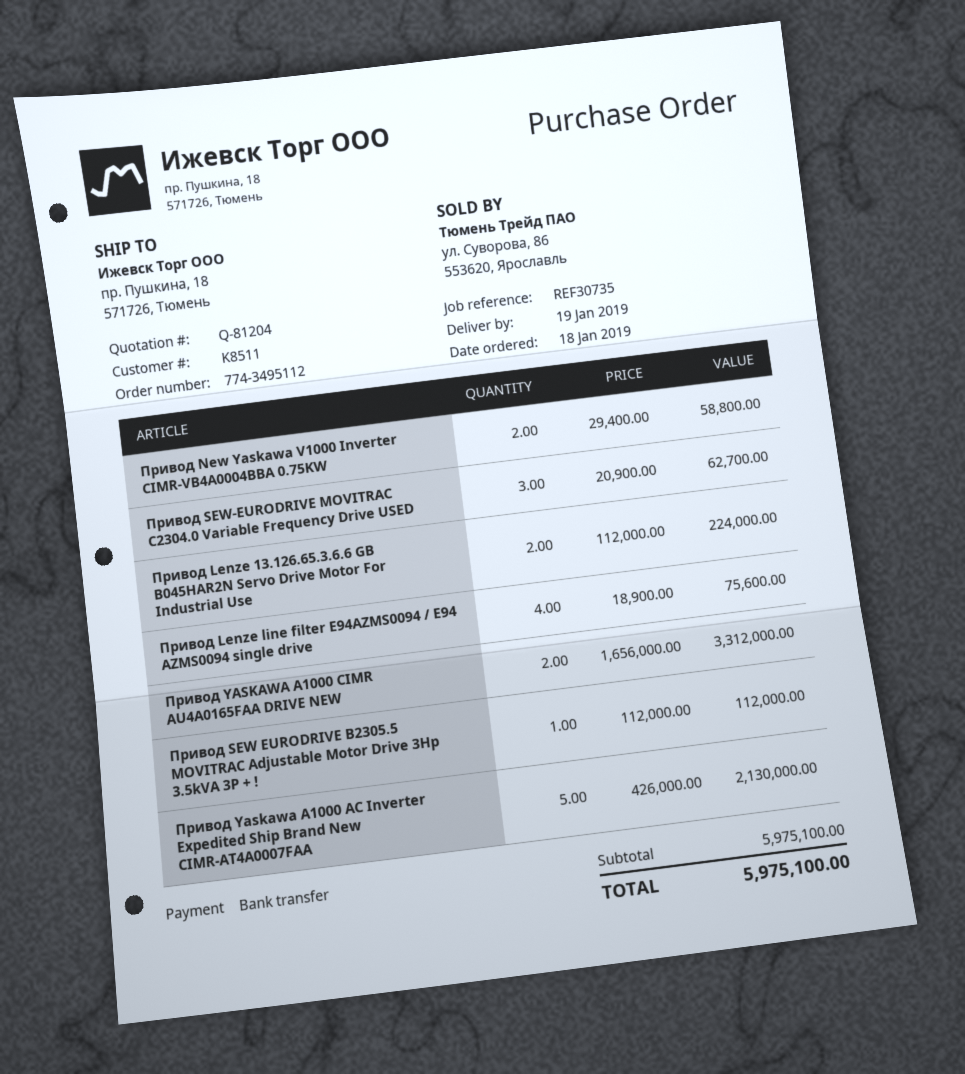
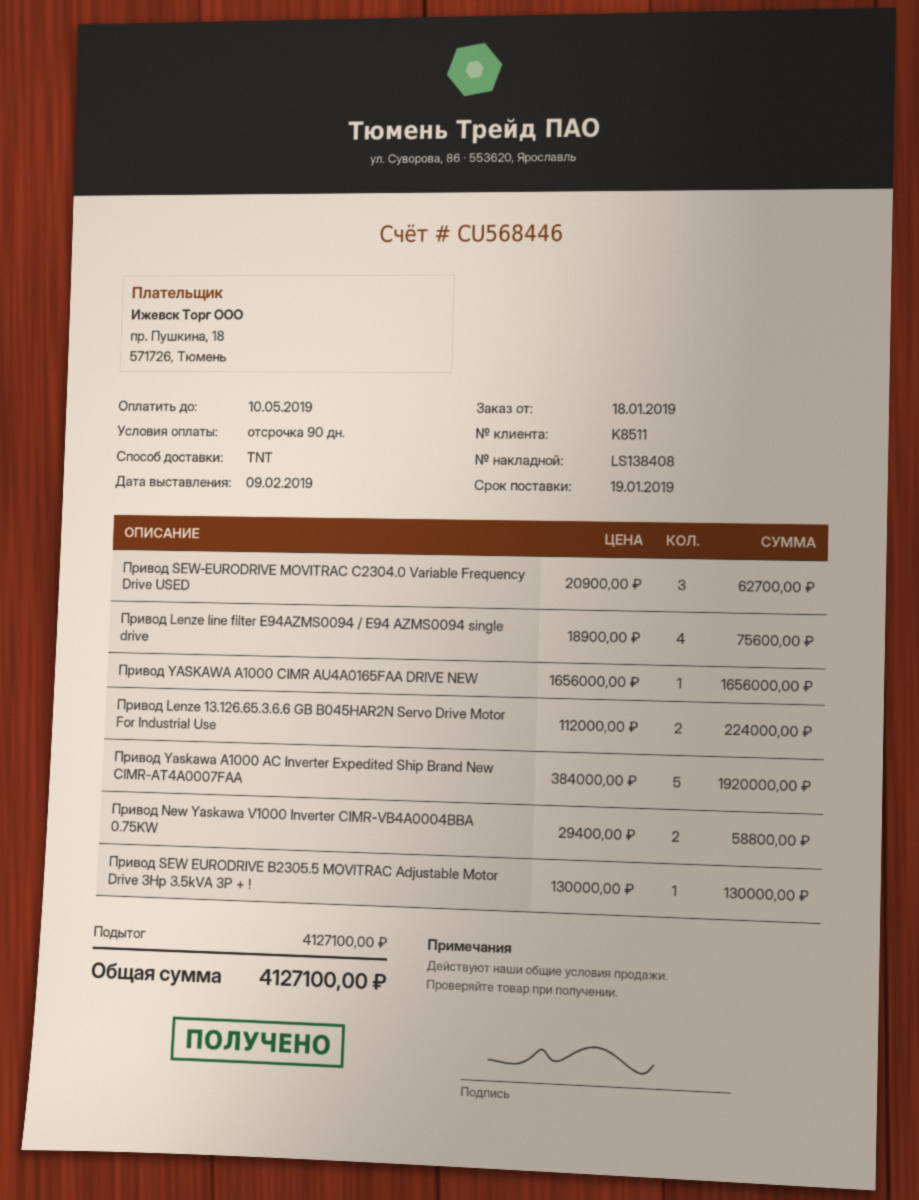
Привод YASKAWA A1000 CIMR AU4A0165FAA DRIVE NEW: 2 x 1656000.00 = 3312000.00 -> 1 x 1656000.00 = 1656000.00
Привод SEW EURODRIVE B2305.5 MOVITRAC Adjustable Motor Drive 3Hp 3.5kVA 3P + !: 1 x 112000.00 = 112000.00 -> 1 x 130000.00 = 130000.00
Привод Yaskawa A1000 AC Inverter Expedited Ship Brand New CIMR-AT4A0007FAA: 5 x 426000.00 = 2130000.00 -> 5 x 384000.00 = 1920000.00
subtotal: 5975100.00 -> 4127100.00
total: 5975100.00 -> 4127100.00

